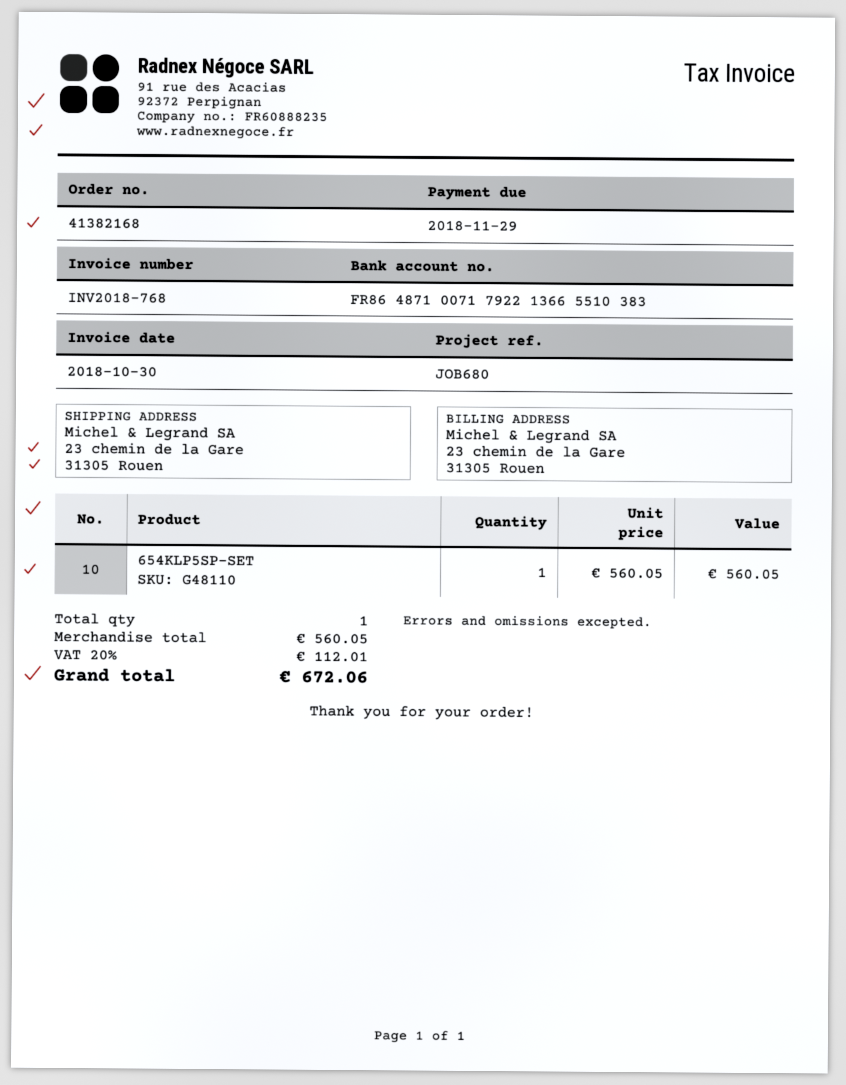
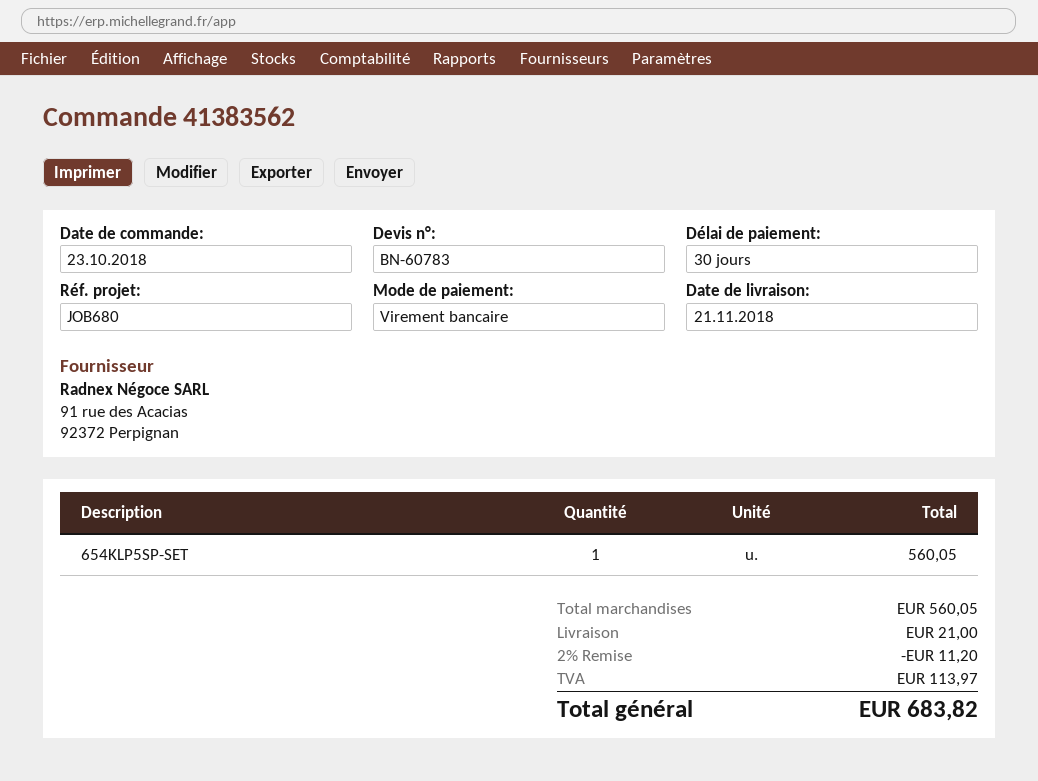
order number: 41382168 -> 41383562
discount: none -> 2% = 11.20
shipping: none -> 21.00
tax: 112.01 -> 113.97
total: 672.06 -> 683.82

